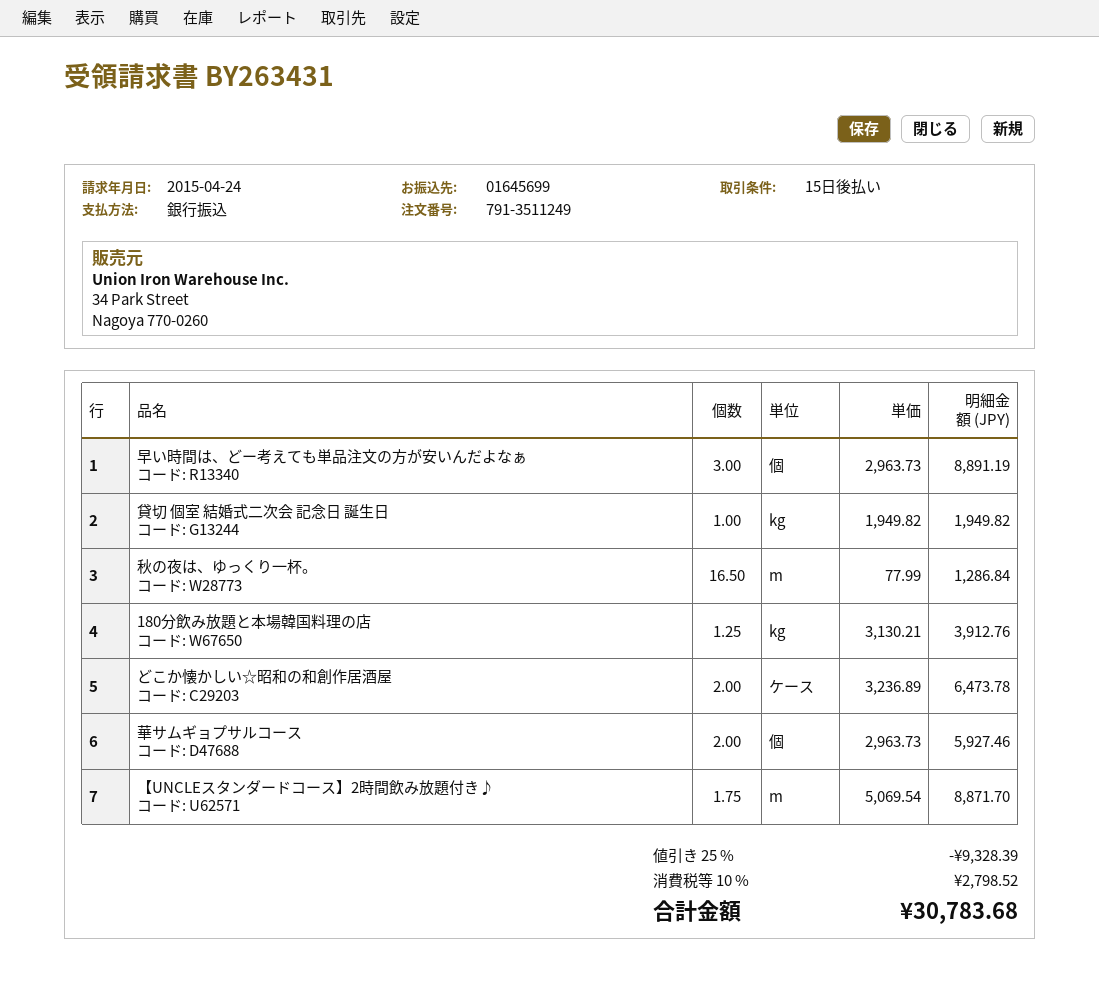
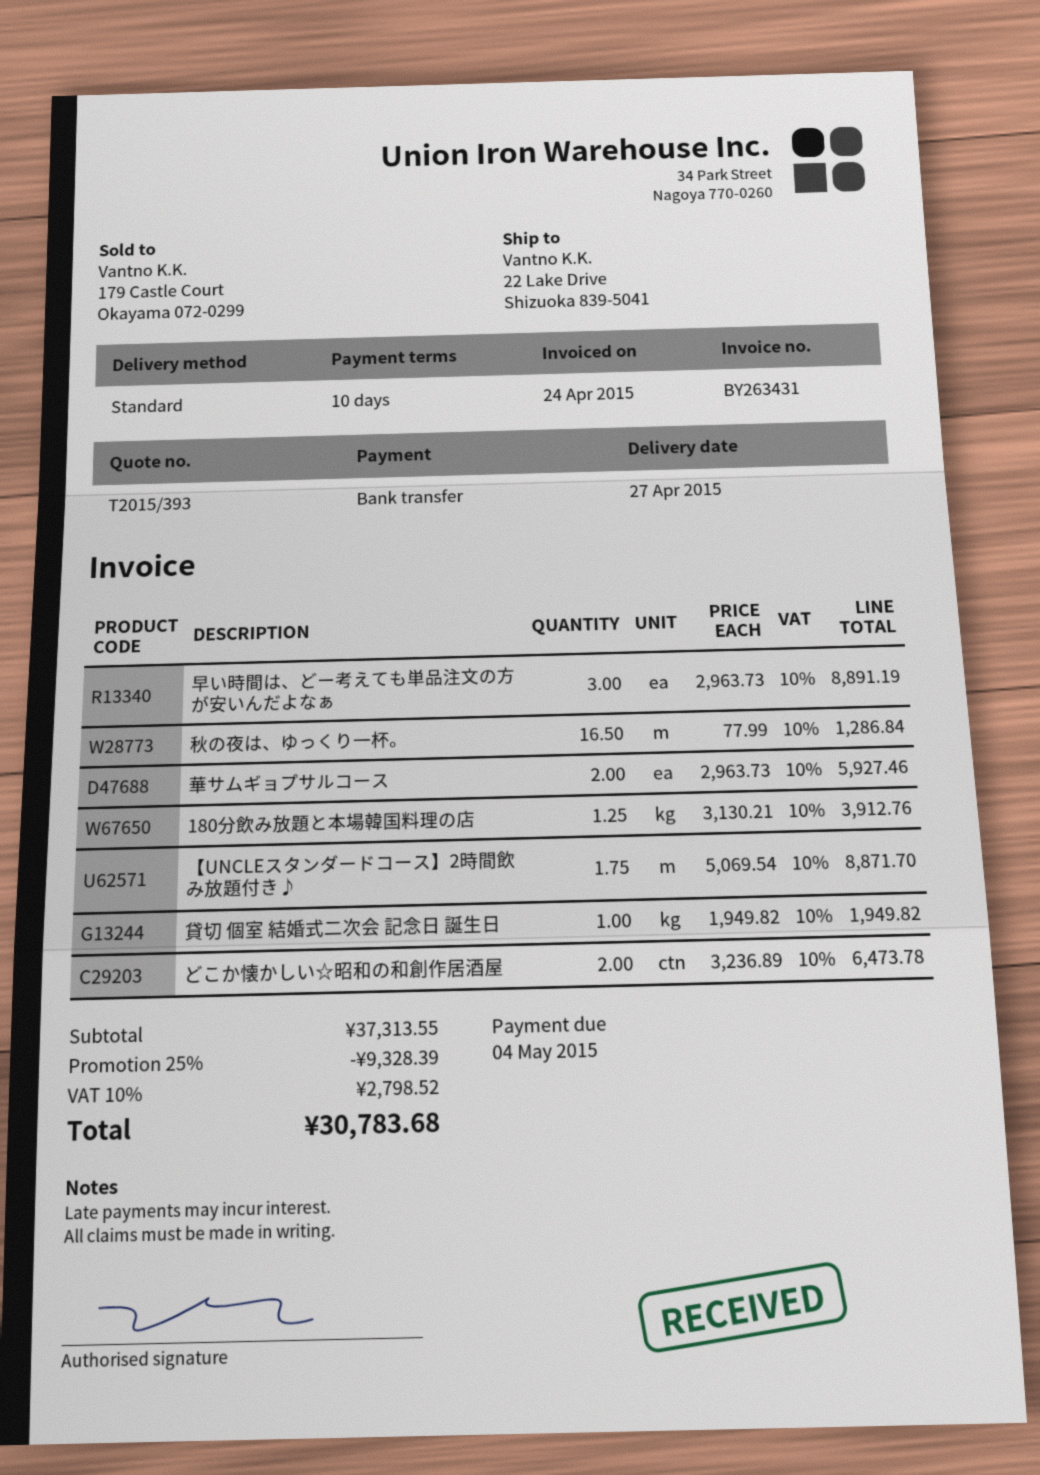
payment terms: 15 days -> 10 days

